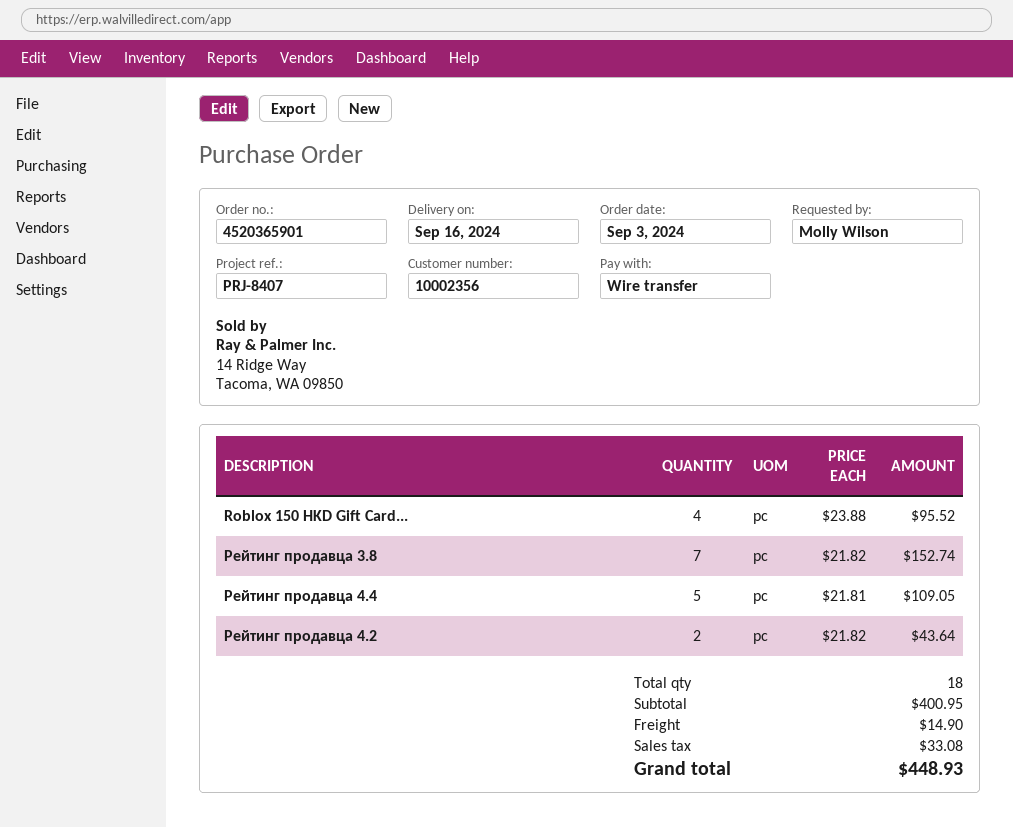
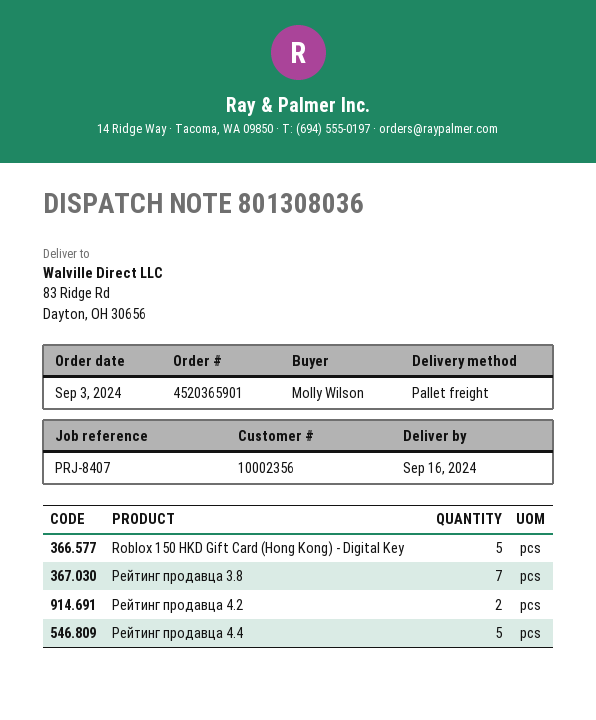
Roblox 150 HKD Gift Card...: 4 -> 5

